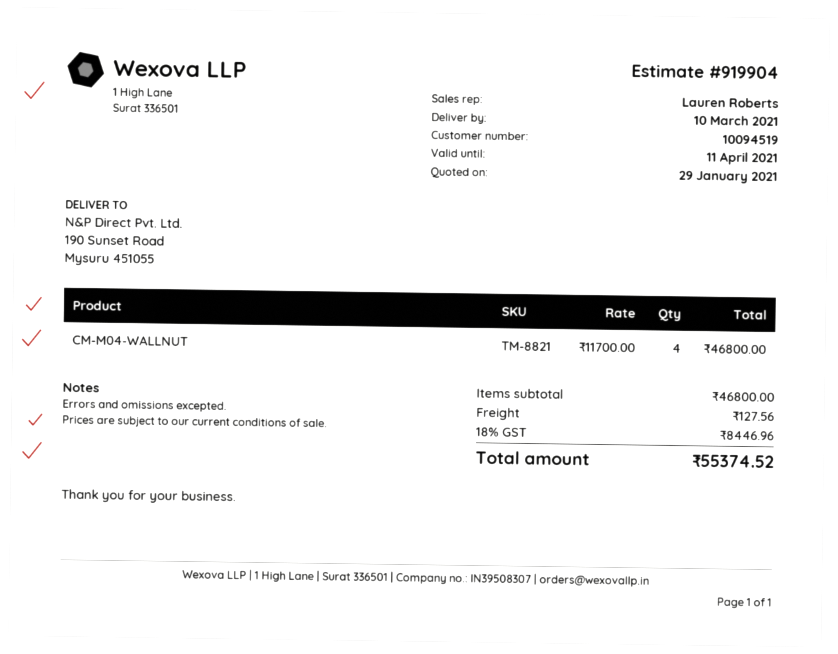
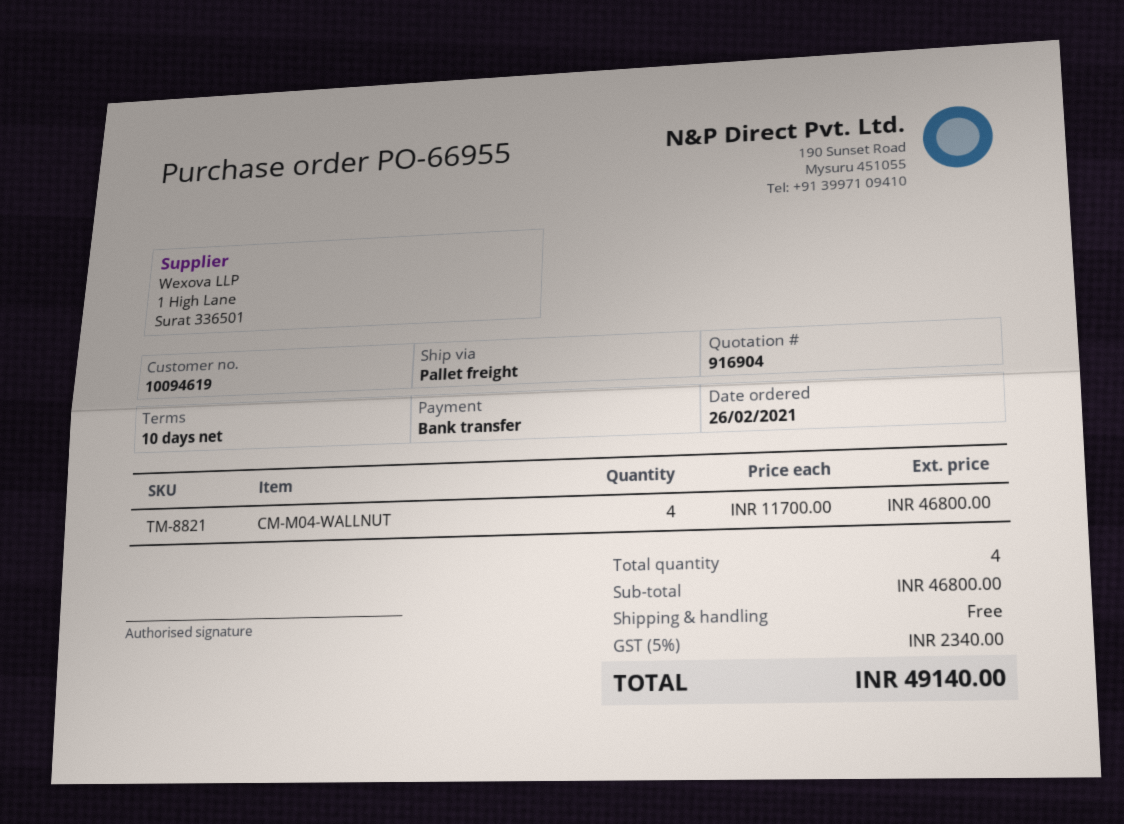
quote number: 919904 -> 916904
customer number: 10094519 -> 10094619
shipping: 127.56 -> 0.00
tax: 18% = 8446.96 -> 5% = 2340.00
total: 55374.52 -> 49140.00

